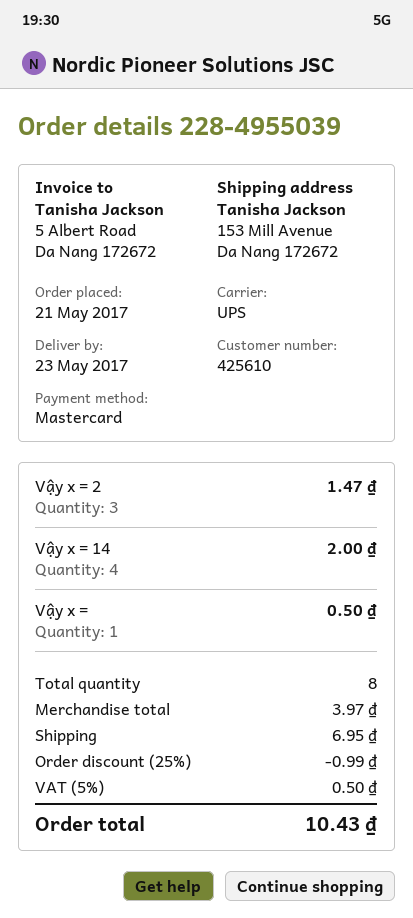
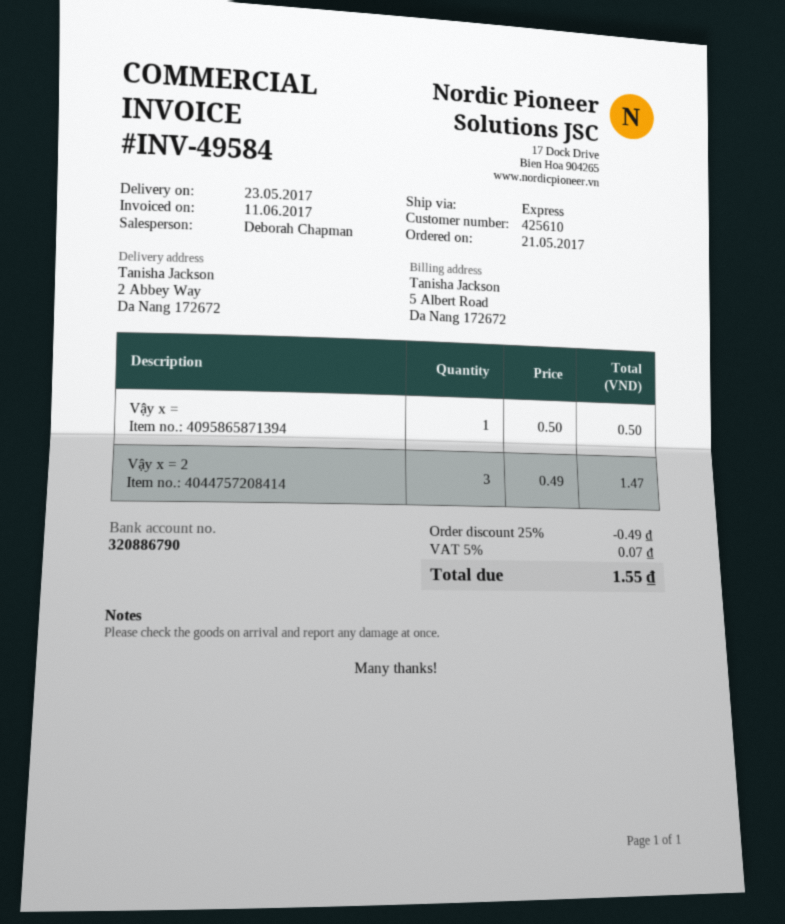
shipping method: UPS -> express
ship to: 153 Mill Avenue, Da Nang 172672 -> 2 Abbey Way, Da Nang 172672
Vậy x = 14: 4 for 2.00 -> none
discount: 25% = 0.99 -> 25% = 0.49
shipping: 6.95 -> none
tax: 5% = 0.50 -> 5% = 0.07
total: 10.43 -> 1.55

